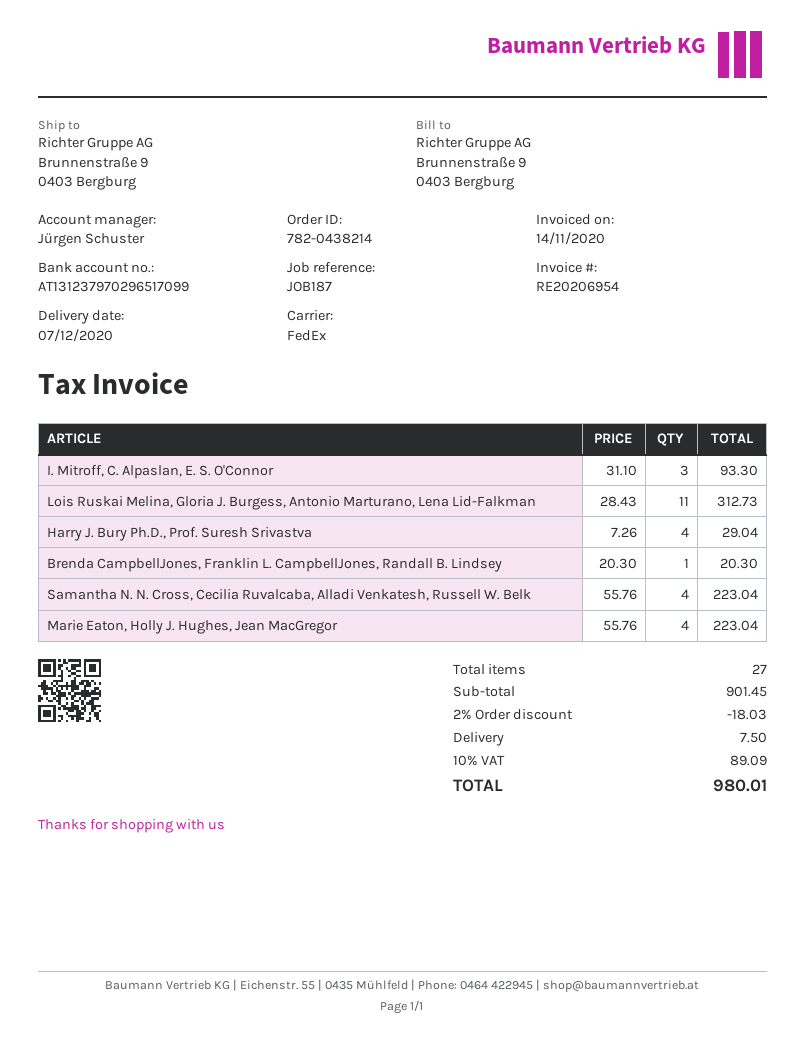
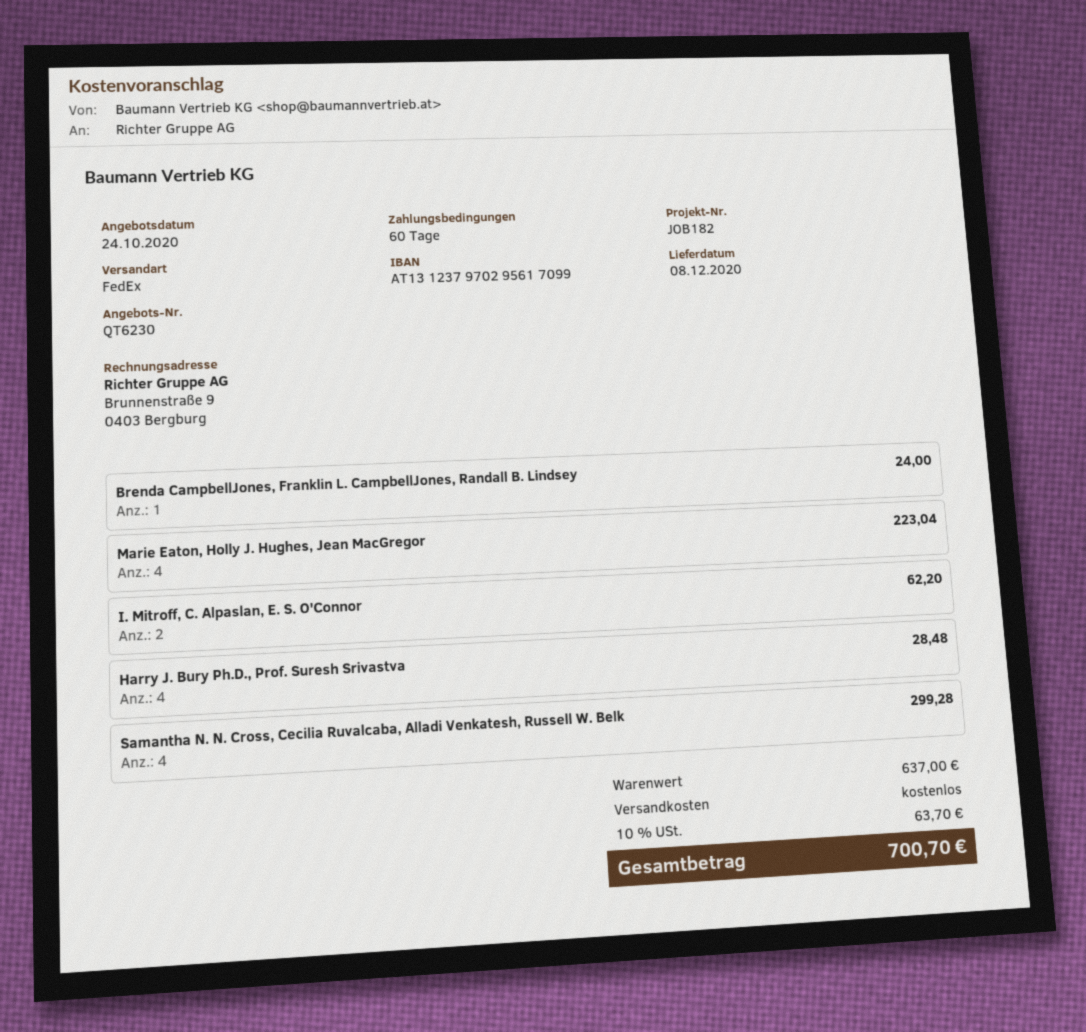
delivery date: 2020-12-07 -> 2020-12-08
reference: JOB187 -> JOB182
bank account: AT131237970296517099 -> AT131237970295617099
I. Mitroff, C. Alpaslan, E. S. O'Connor: 3 for 93.30 -> 2 for 62.20
Lois Ruskai Melina, Gloria J. Burgess, Antonio Marturano, Lena Lid-Falkman: 11 for 312.73 -> none
Harry J. Bury Ph.D., Prof. Suresh Srivastva: 4 for 29.04 -> 4 for 28.48
Brenda CampbellJones, Franklin L. CampbellJones, Randall B. Lindsey: 1 for 20.30 -> 1 for 24.00
Samantha N. N. Cross, Cecilia Ruvalcaba, Alladi Venkatesh, Russell W. Belk: 4 for 223.04 -> 4 for 299.28
subtotal: 901.45 -> 637.00
discount: 2% = 18.03 -> none
shipping: 7.50 -> 0.00
tax: 10% = 89.09 -> 10% = 63.70
total: 980.01 -> 700.70

